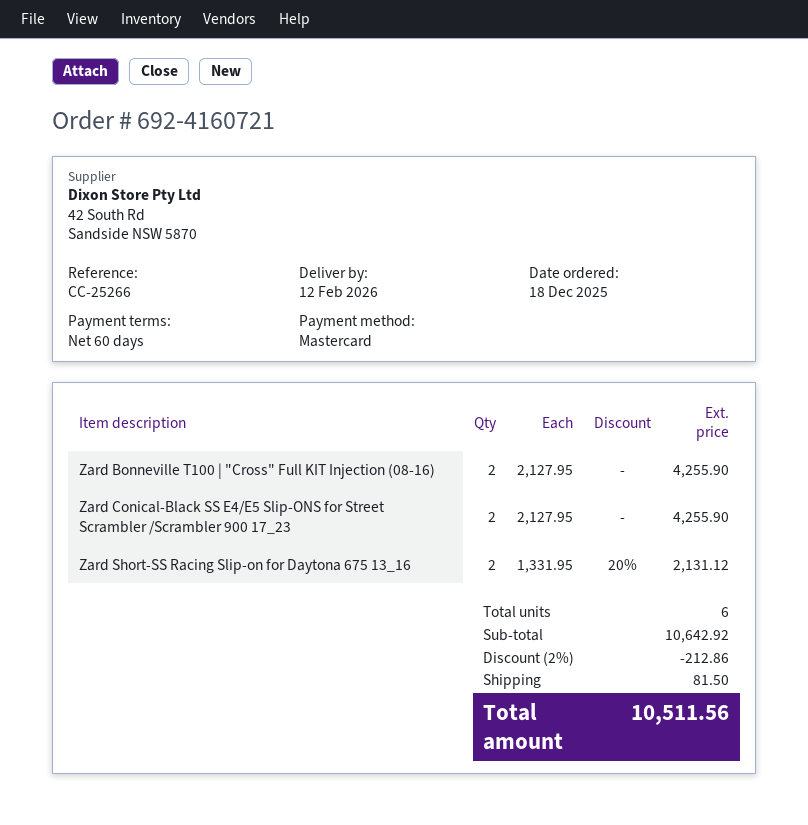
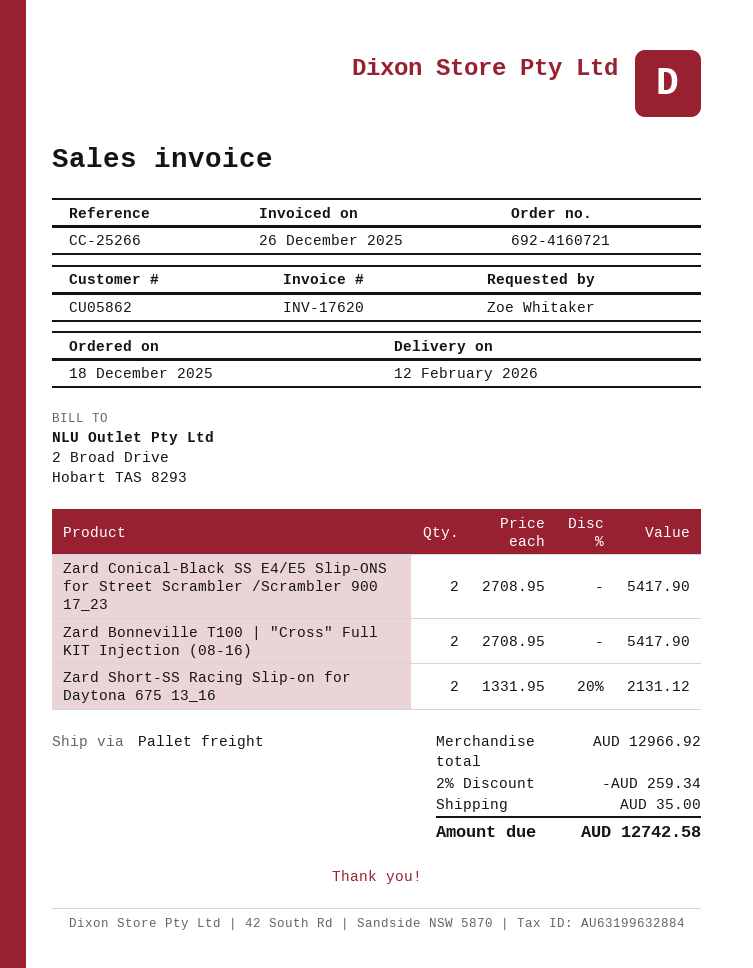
Zard Bonneville T100 | "Cross" Full KIT Injection (08-16): 2 x 2127.95 = 4255.90 -> 2 x 2708.95 = 5417.90
Zard Conical-Black SS E4/E5 Slip-ONS for Street Scrambler /Scrambler 900 17_23: 2 x 2127.95 = 4255.90 -> 2 x 2708.95 = 5417.90
subtotal: 10642.92 -> 12966.92
discount: 2% = 212.86 -> 2% = 259.34
shipping: 81.50 -> 35.00
total: 10511.56 -> 12742.58

